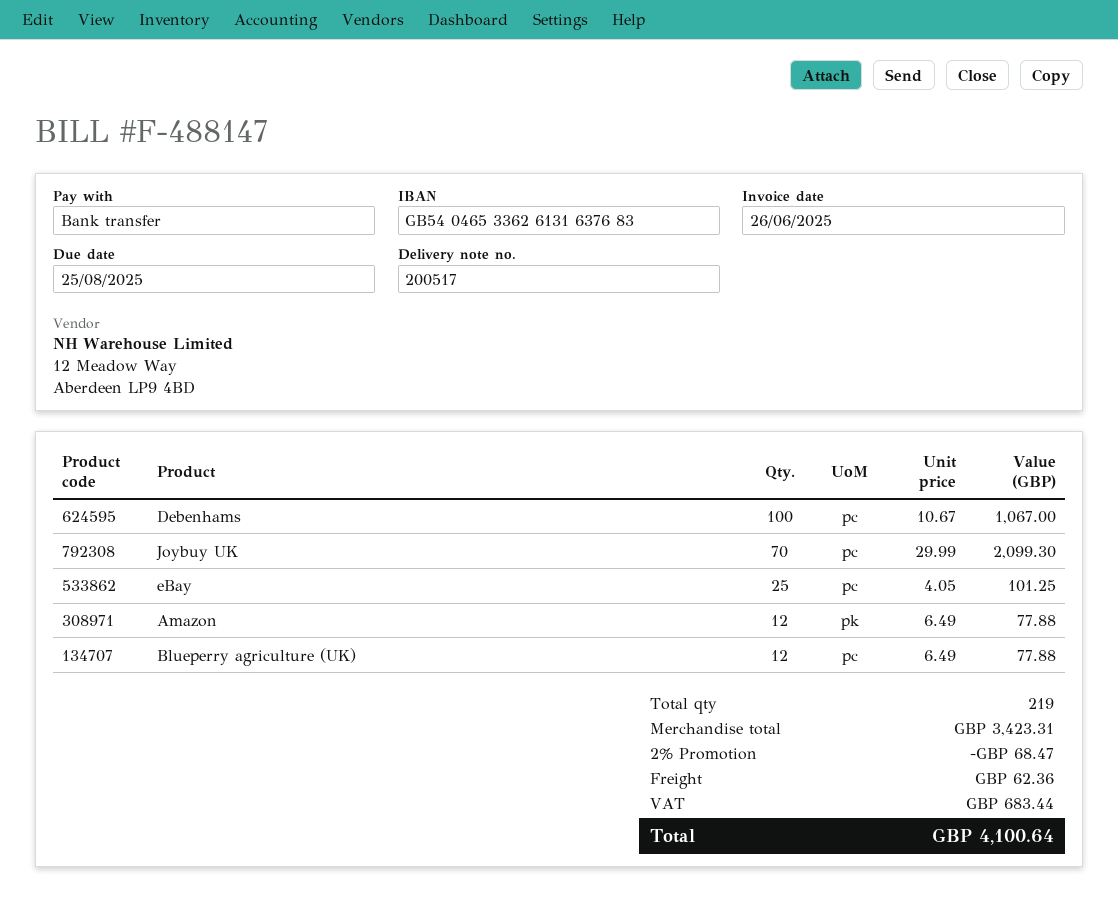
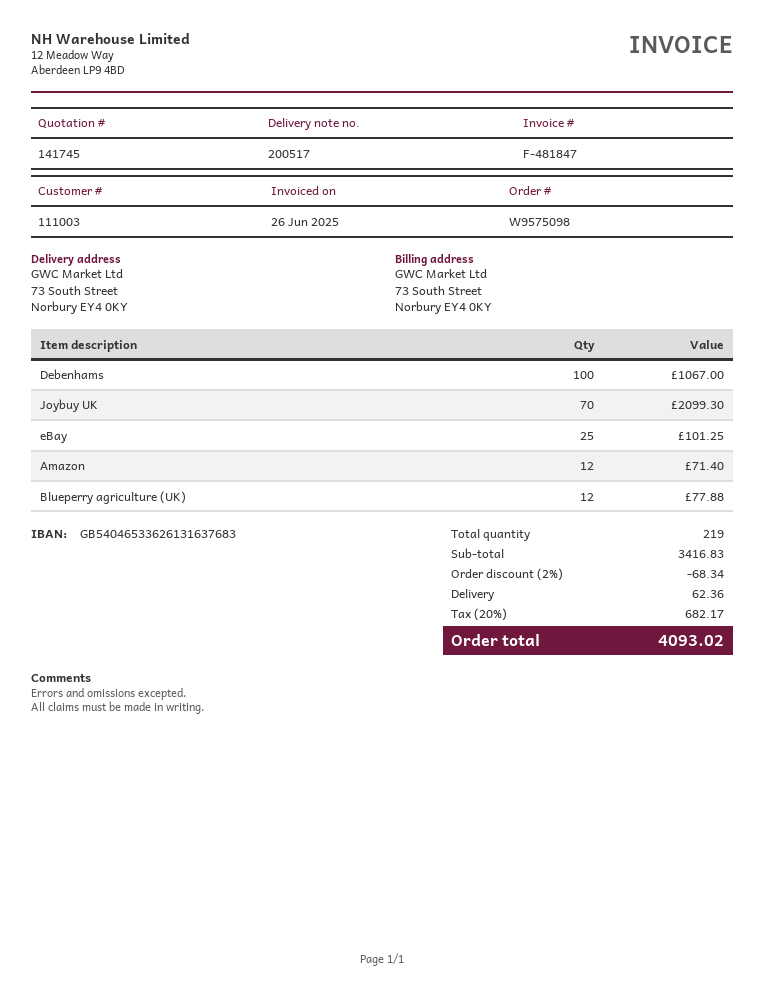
invoice number: F-488147 -> F-481847
Amazon: 12 for 77.88 -> 12 for 71.40
subtotal: 3423.31 -> 3416.83
discount: 2% = 68.47 -> 2% = 68.34
tax: 683.44 -> 682.17
total: 4100.64 -> 4093.02

